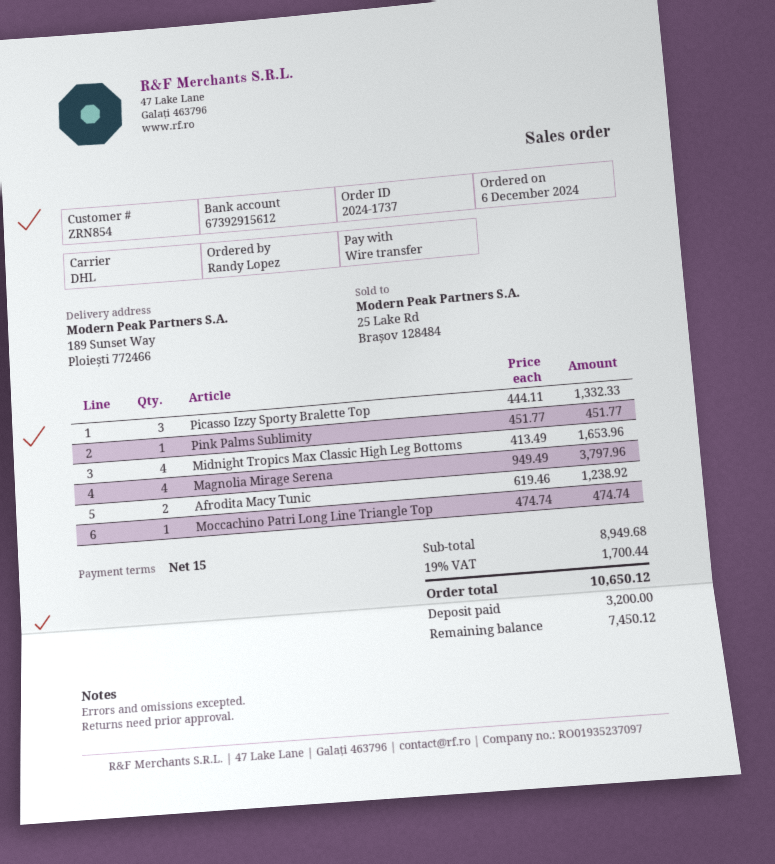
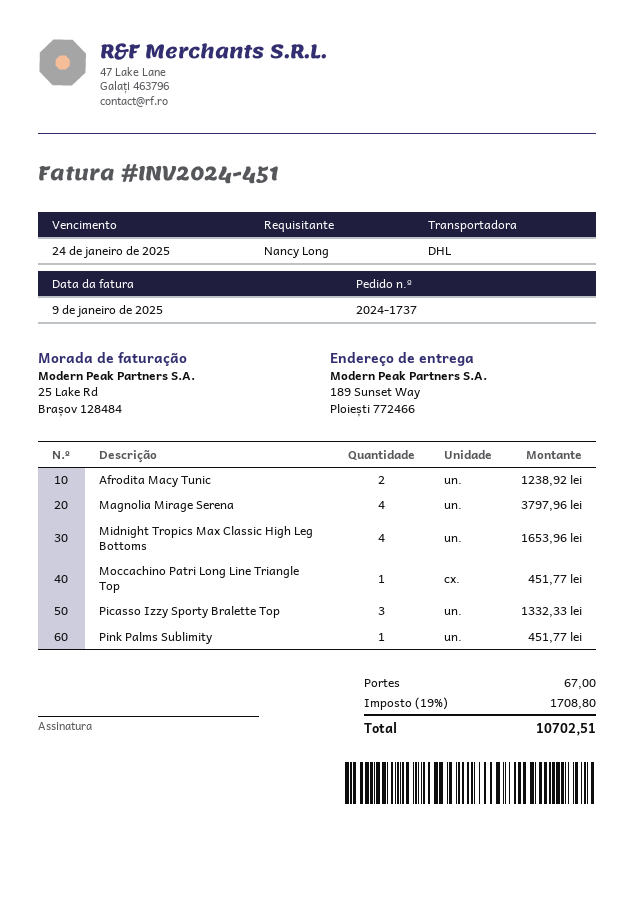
ordered by: Randy Lopez -> Nancy Long
Moccachino Patri Long Line Triangle Top: 1 for 474.74 -> 1 for 451.77
shipping: none -> 67.00
tax: 19% = 1700.44 -> 19% = 1708.80
total: 10650.12 -> 10702.51

